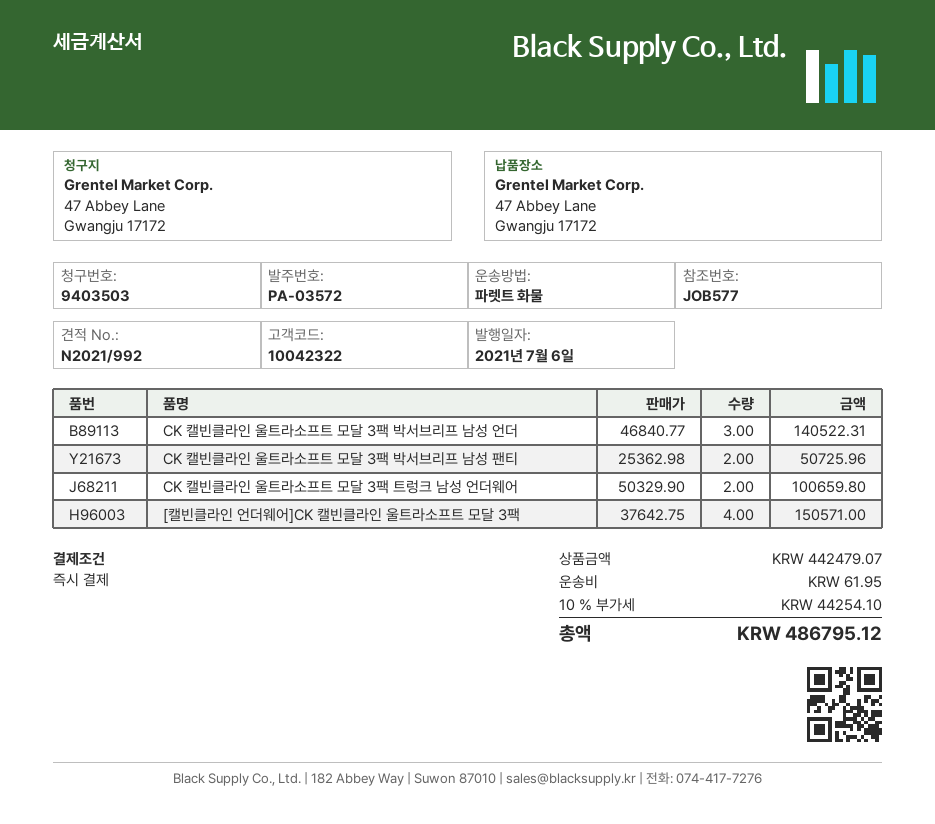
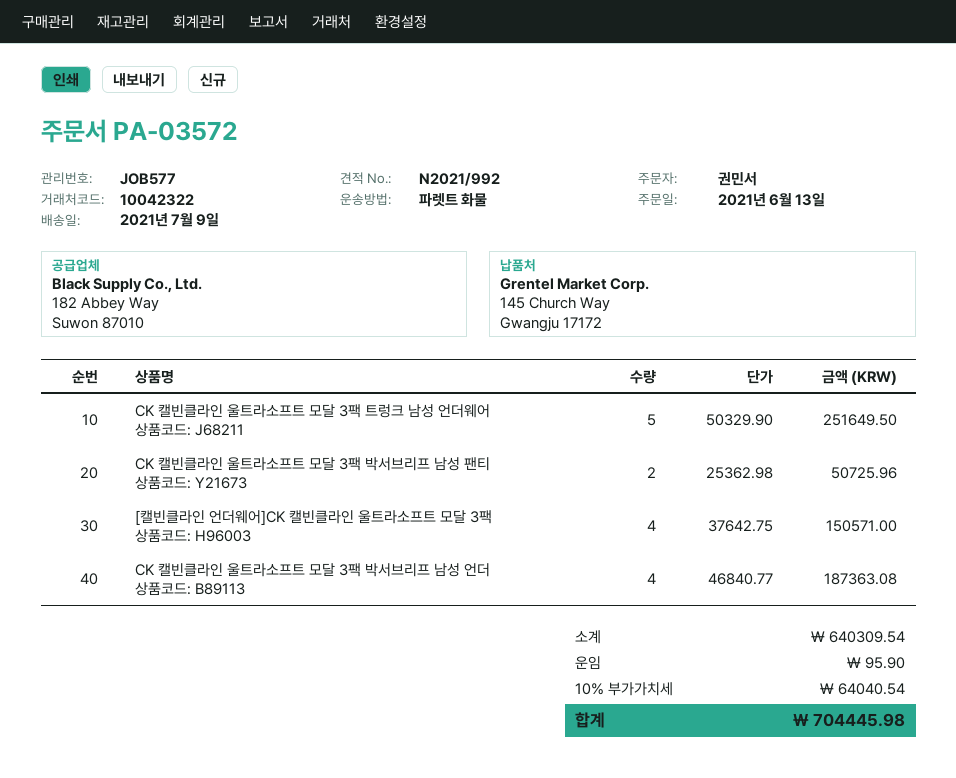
ship to: 47 Abbey Lane, Gwangju 17172 -> 145 Church Way, Gwangju 17172
CK 캘빈클라인 울트라소프트 모달 3팩 박서브리프 남성 언더: 3 x 46840.77 = 140522.31 -> 4 x 46840.77 = 187363.08
CK 캘빈클라인 울트라소프트 모달 3팩 트렁크 남성 언더웨어: 2 x 50329.90 = 100659.80 -> 5 x 50329.90 = 251649.50
subtotal: 442479.07 -> 640309.54
shipping: 61.95 -> 95.90
tax: 10% = 44254.10 -> 10% = 64040.54
total: 486795.12 -> 704445.98

